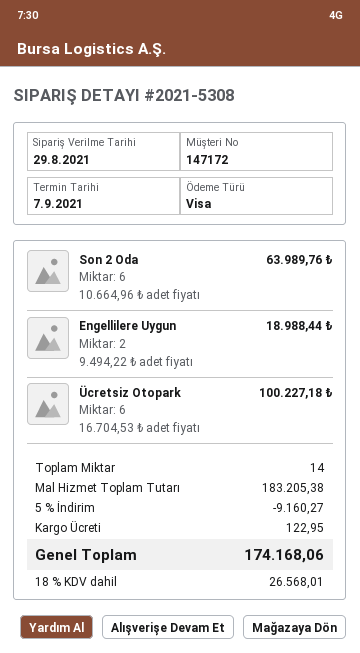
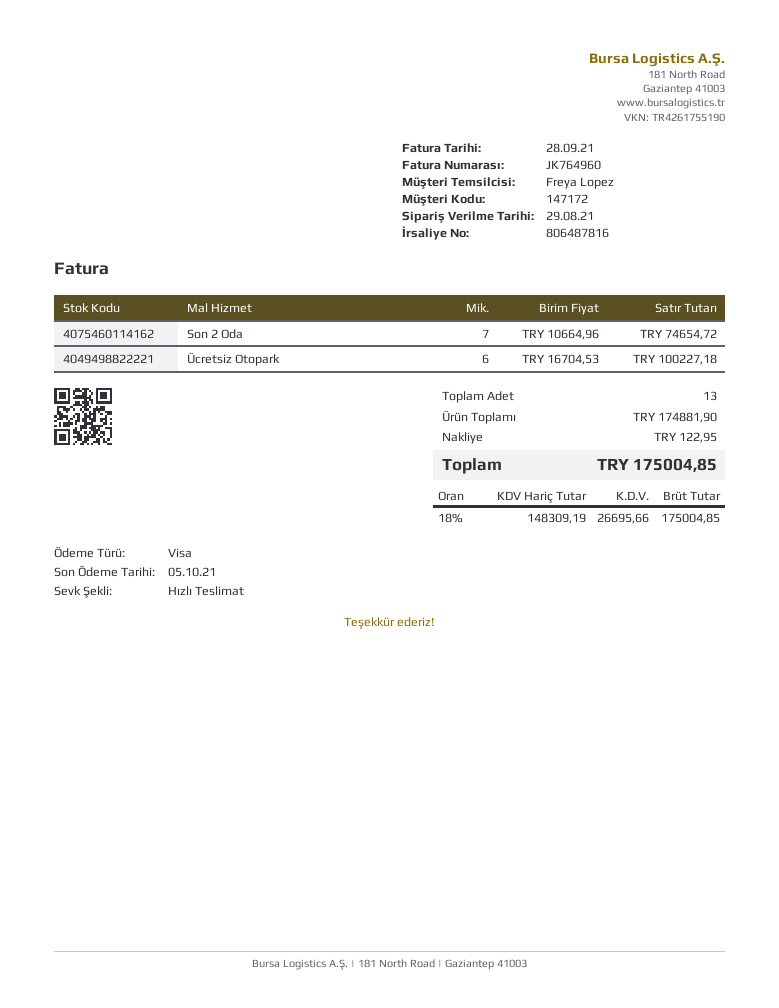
Son 2 Oda: 6 x 10664.96 = 63989.76 -> 7 x 10664.96 = 74654.72
Engellilere Uygun: 2 x 9494.22 = 18988.44 -> none
total quantity: 14 -> 13
subtotal: 183205.38 -> 174881.90
discount: 5% = 9160.27 -> none
tax: 18% = 26568.01 -> 18% = 26695.66
total: 174168.06 -> 175004.85

